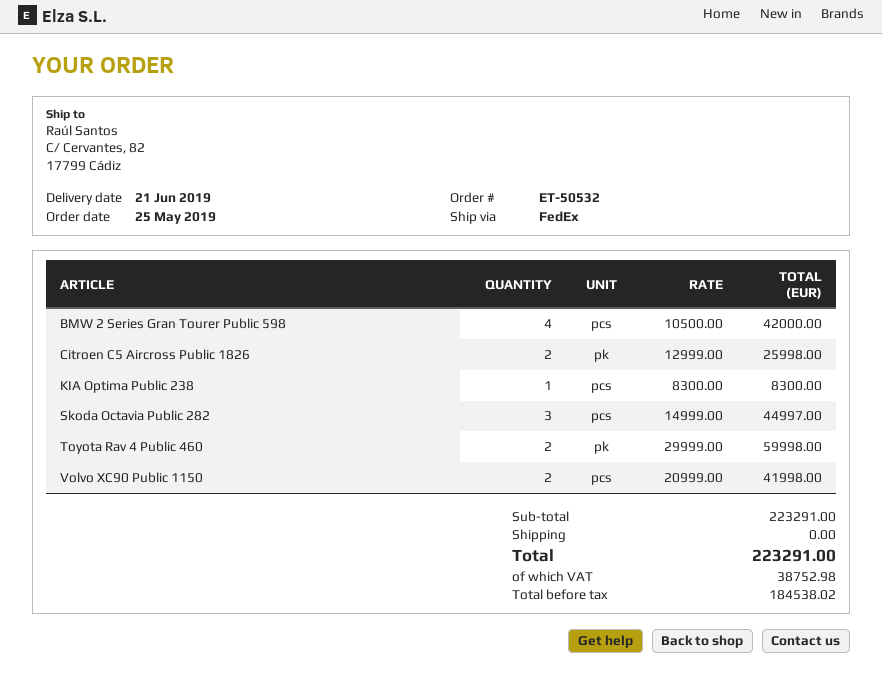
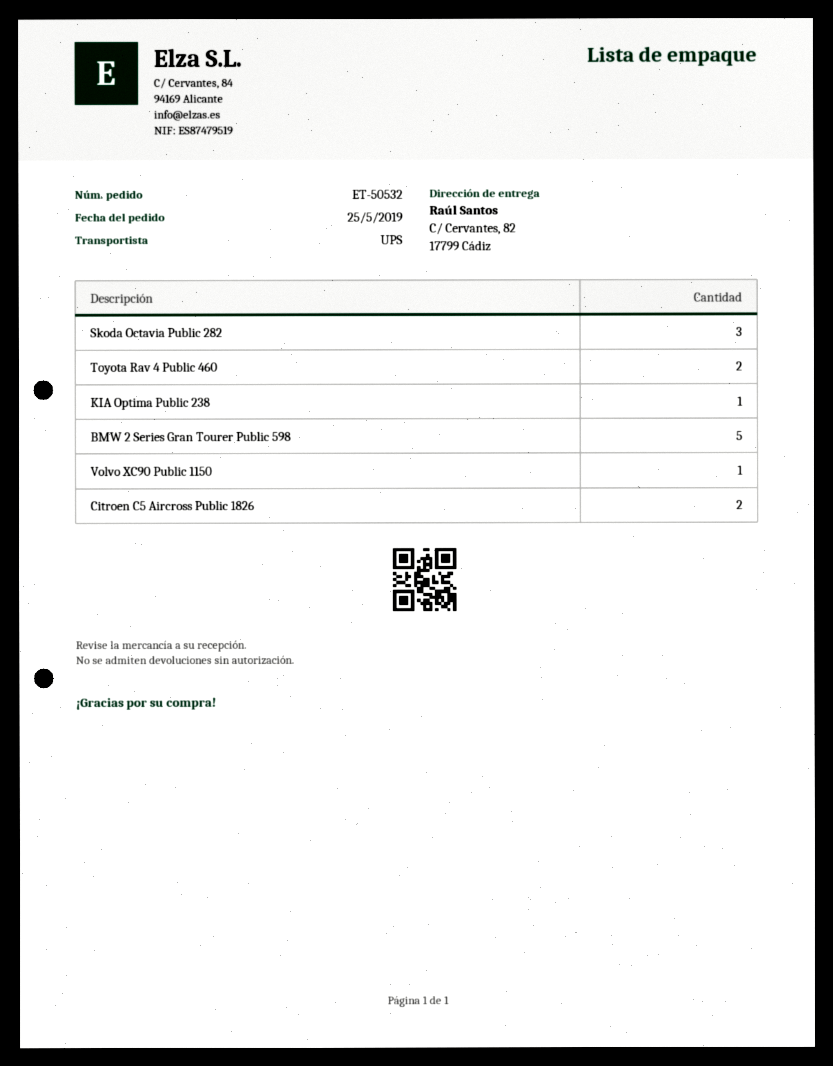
shipping method: FedEx -> UPS
BMW 2 Series Gran Tourer Public 598: 4 -> 5
Volvo XC90 Public 1150: 2 -> 1

